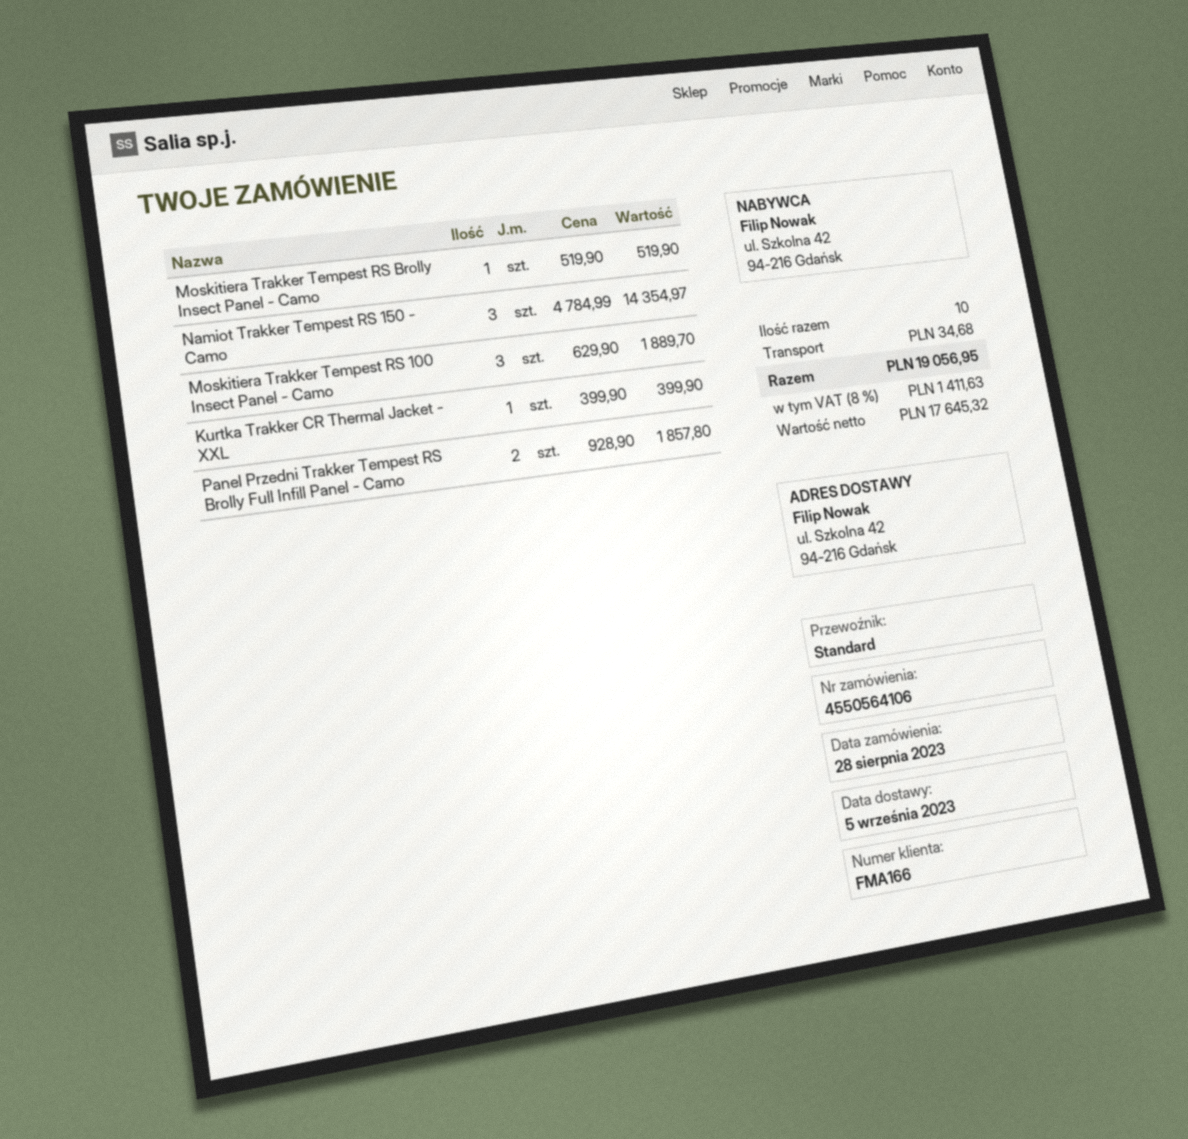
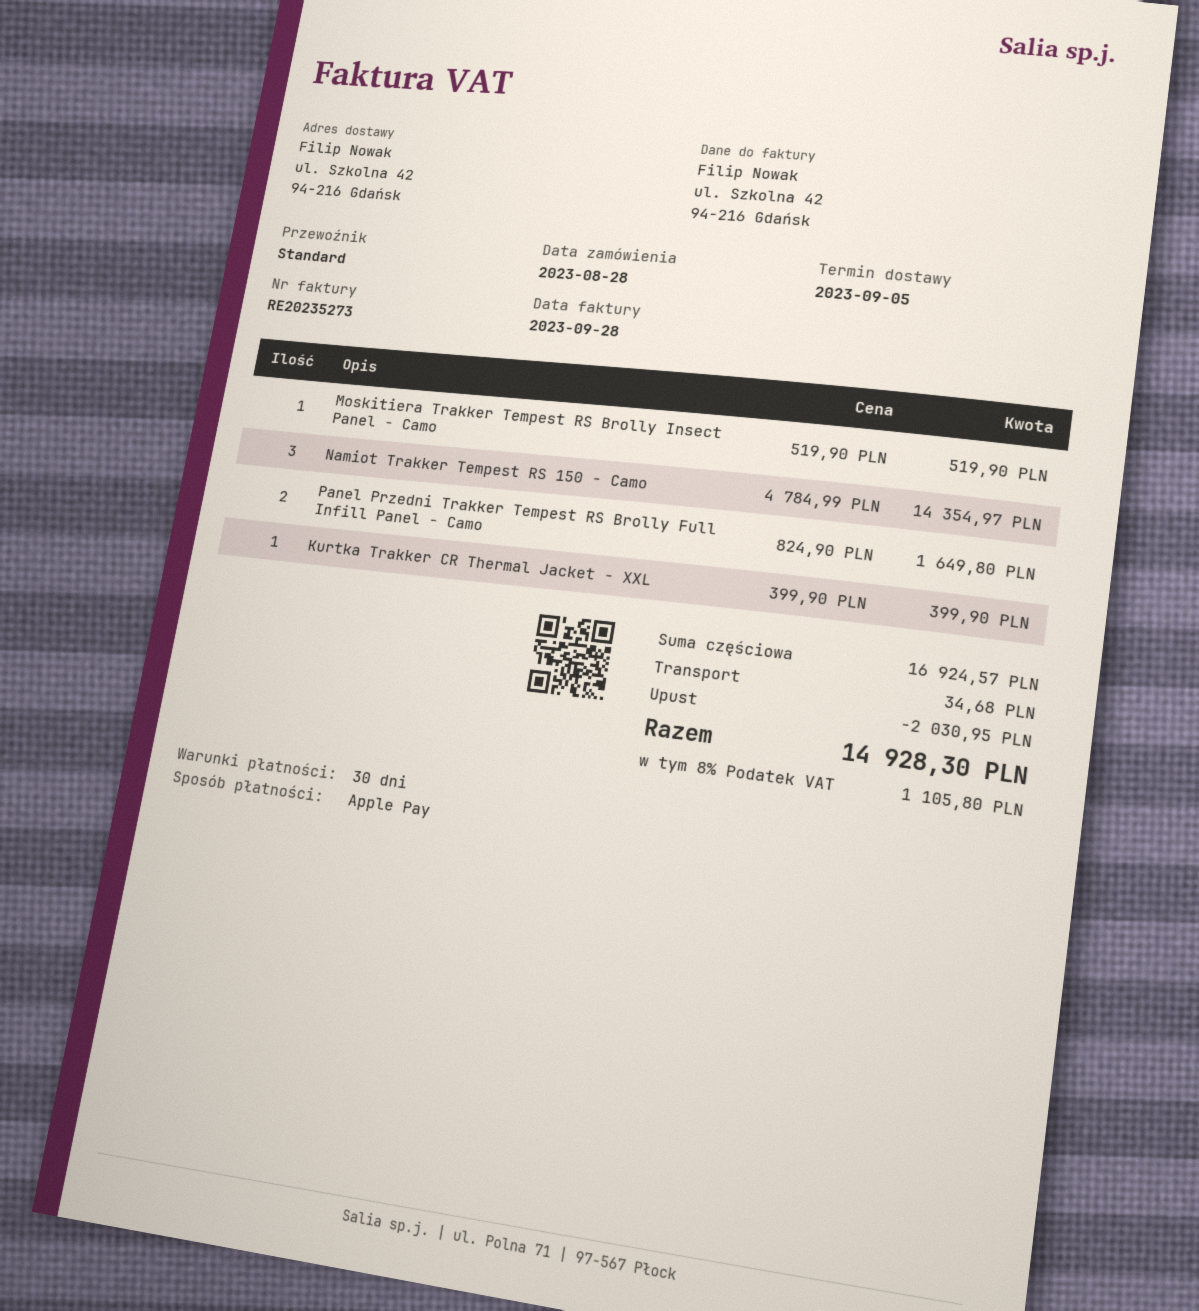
Moskitiera Trakker Tempest RS 100 Insect Panel - Camo: 3 x 629.90 = 1889.70 -> none
Panel Przedni Trakker Tempest RS Brolly Full Infill Panel - Camo: 2 x 928.90 = 1857.80 -> 2 x 824.90 = 1649.80
discount: none -> 2030.95
tax: 8% = 1411.63 -> 8% = 1105.80
total: 19056.95 -> 14928.30

